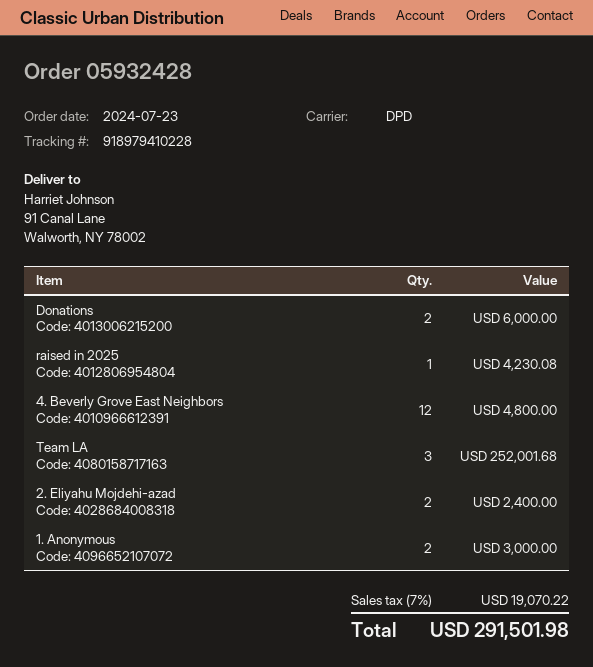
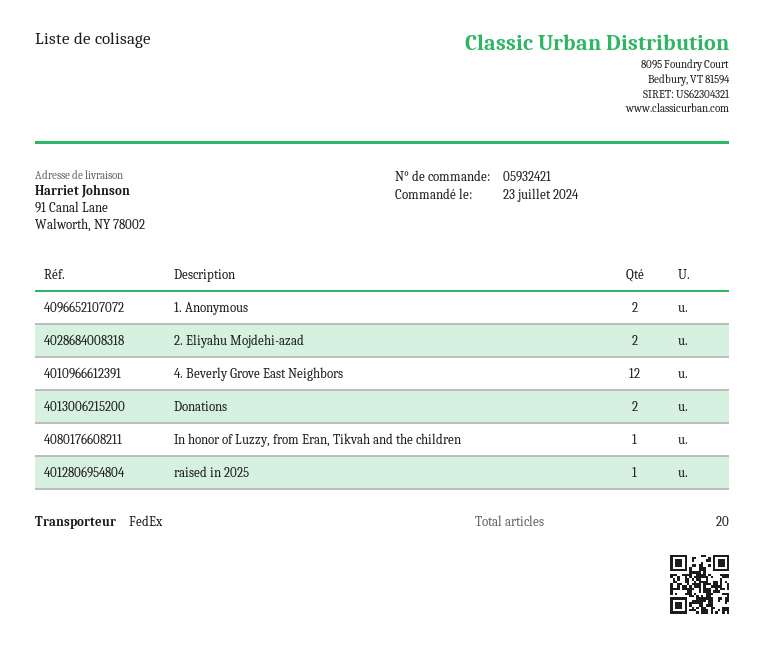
order number: 05932428 -> 05932421
shipping method: DPD -> FedEx
Team LA: 3 -> none
In honor of Luzzy, from Eran, Tikvah and the children: none -> 1

